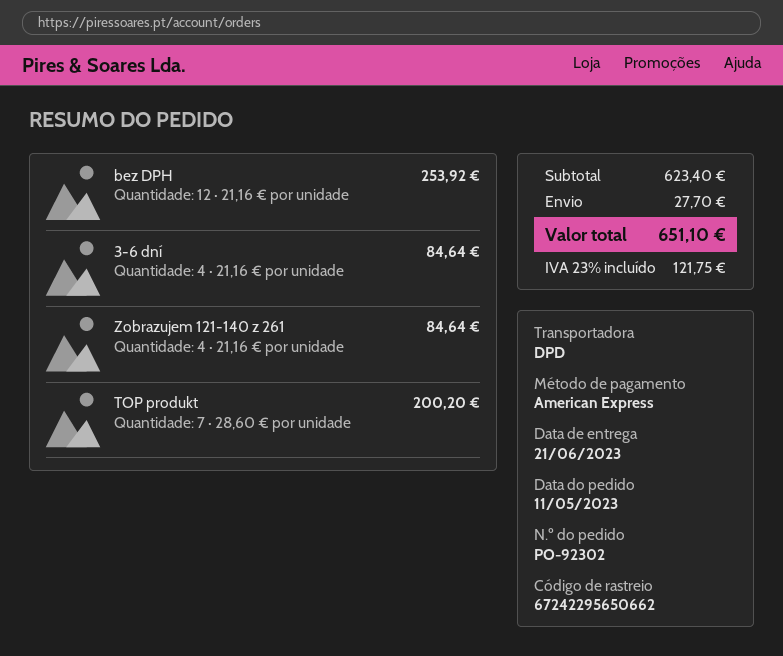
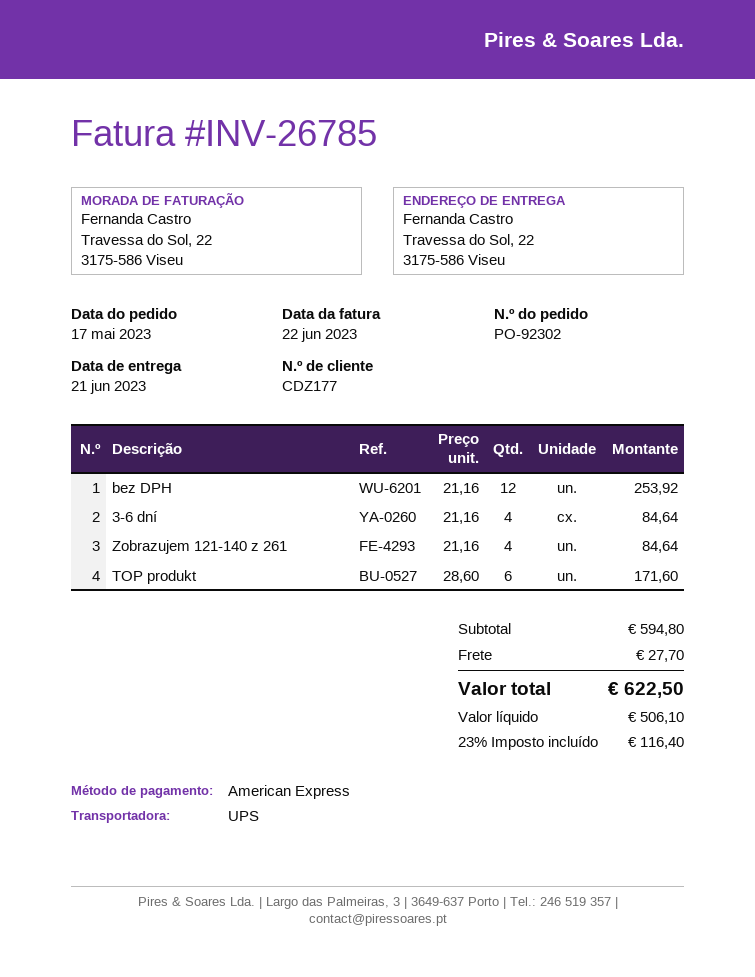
order date: 2023-05-11 -> 2023-05-17
shipping method: DPD -> UPS
TOP produkt: 7 x 28.60 = 200.20 -> 6 x 28.60 = 171.60
subtotal: 623.40 -> 594.80
tax: 23% = 121.75 -> 23% = 116.40
total: 651.10 -> 622.50

